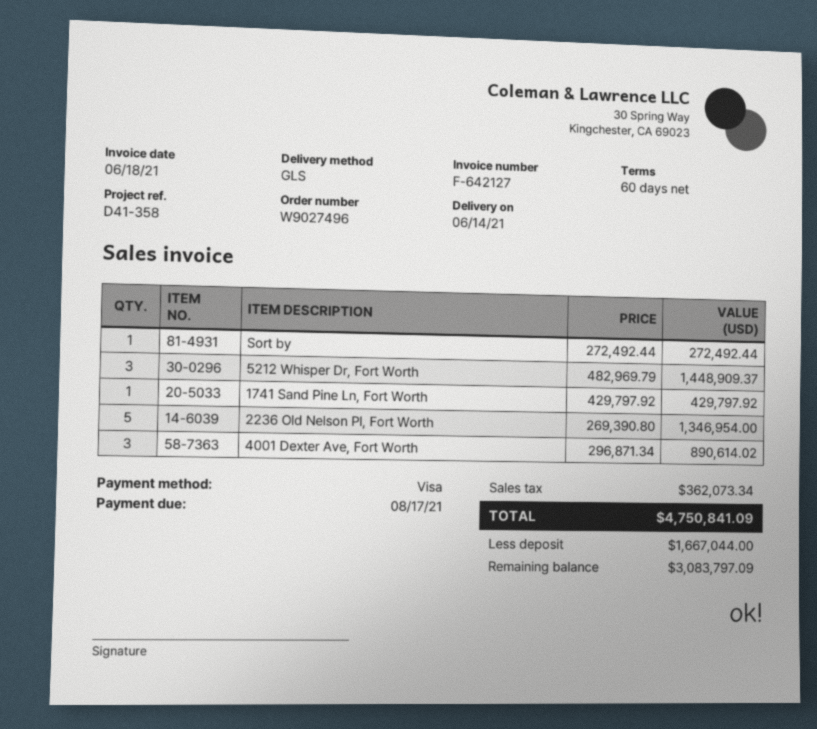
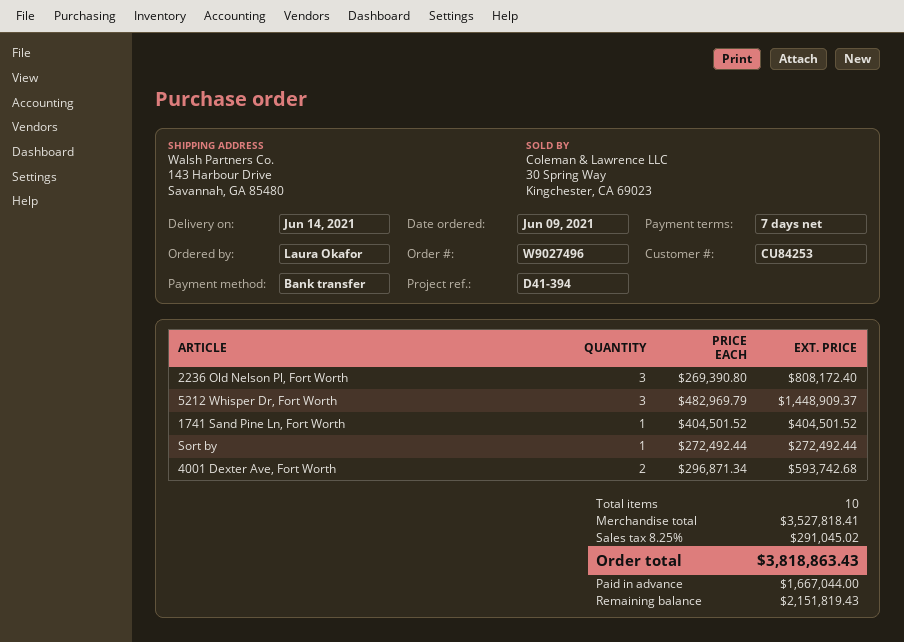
payment terms: 60 days -> 7 days
reference: D41-358 -> D41-394
payment method: Visa -> bank transfer
1741 Sand Pine Ln, Fort Worth: 1 x 429797.92 = 429797.92 -> 1 x 404501.52 = 404501.52
2236 Old Nelson Pl, Fort Worth: 5 x 269390.80 = 1346954.00 -> 3 x 269390.80 = 808172.40
4001 Dexter Ave, Fort Worth: 3 x 296871.34 = 890614.02 -> 2 x 296871.34 = 593742.68
tax: 362073.34 -> 291045.02
total: 4750841.09 -> 3818863.43
balance: 3083797.09 -> 2151819.43

